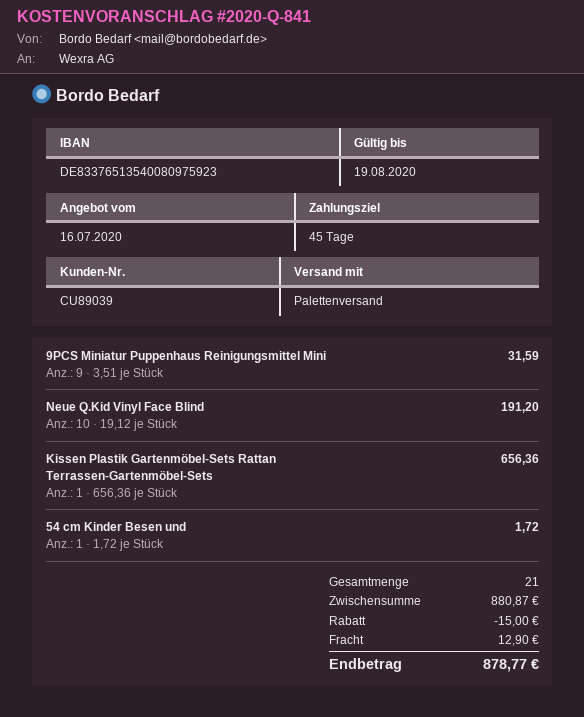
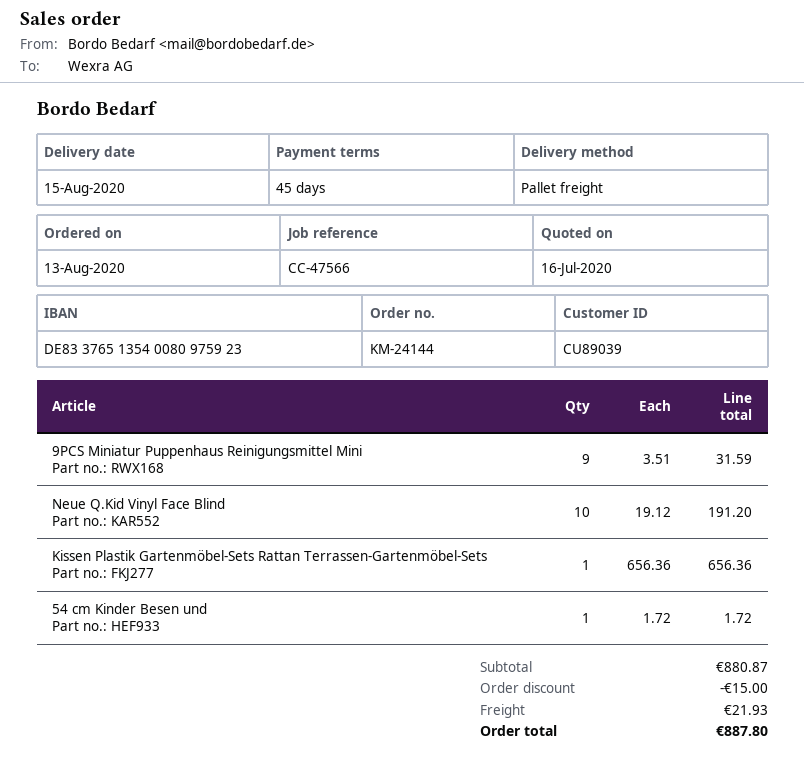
shipping: 12.90 -> 21.93
total: 878.77 -> 887.80

